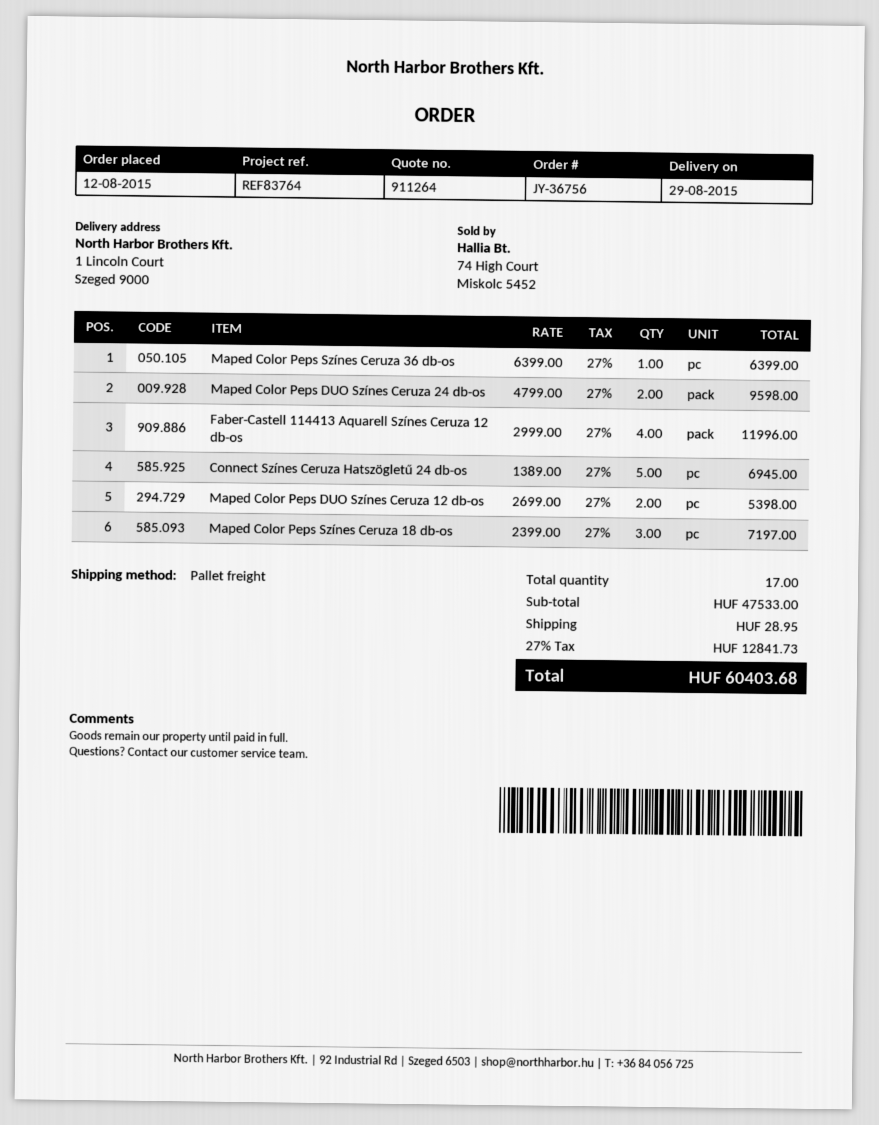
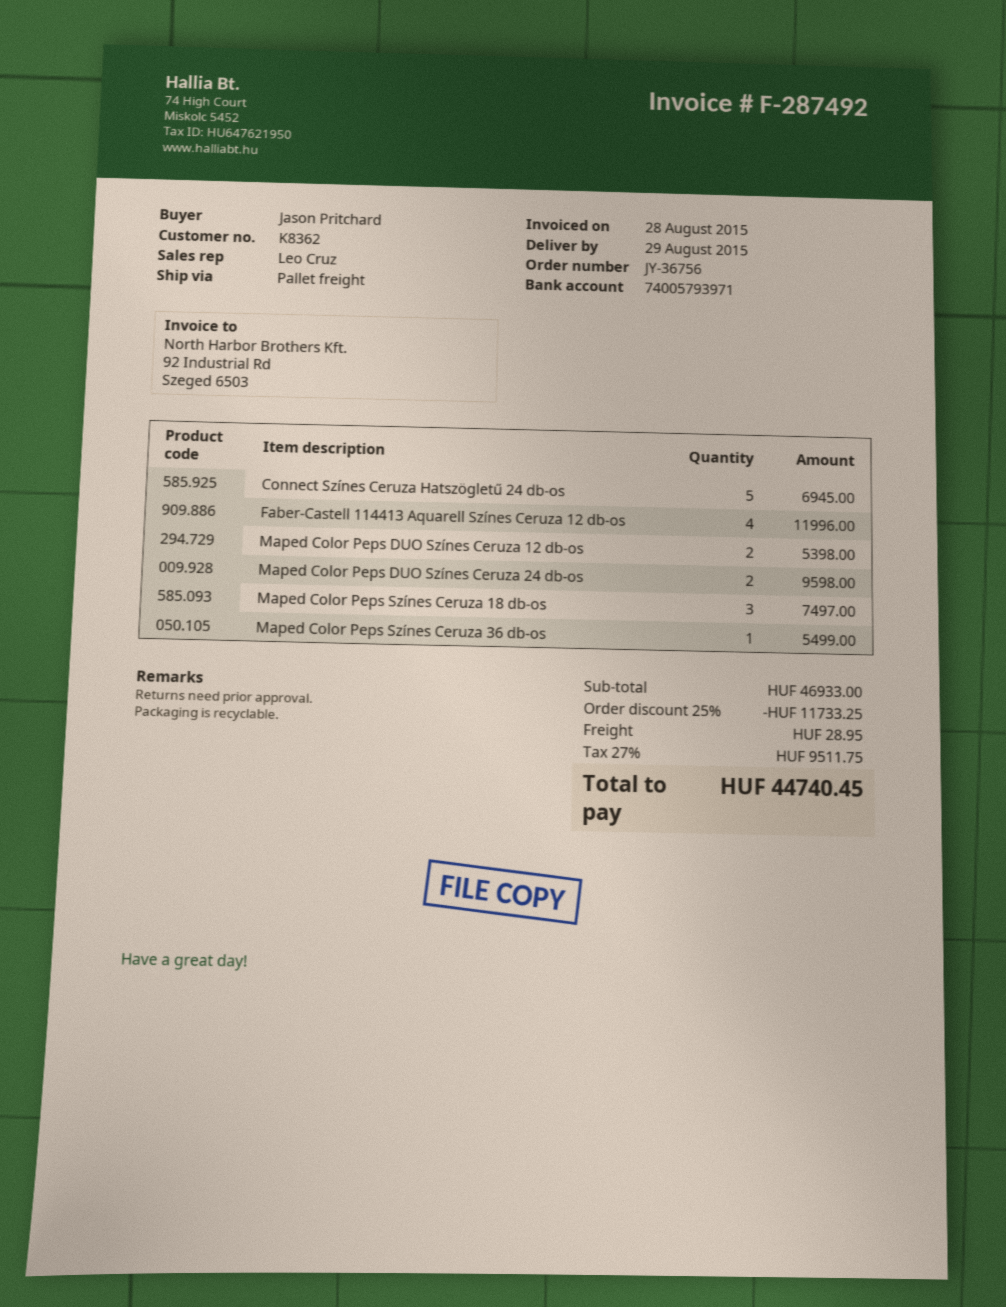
Maped Color Peps Színes Ceruza 36 db-os: 1 for 6399.00 -> 1 for 5499.00
Maped Color Peps Színes Ceruza 18 db-os: 3 for 7197.00 -> 3 for 7497.00
subtotal: 47533.00 -> 46933.00
discount: none -> 25% = 11733.25
tax: 27% = 12841.73 -> 27% = 9511.75
total: 60403.68 -> 44740.45

